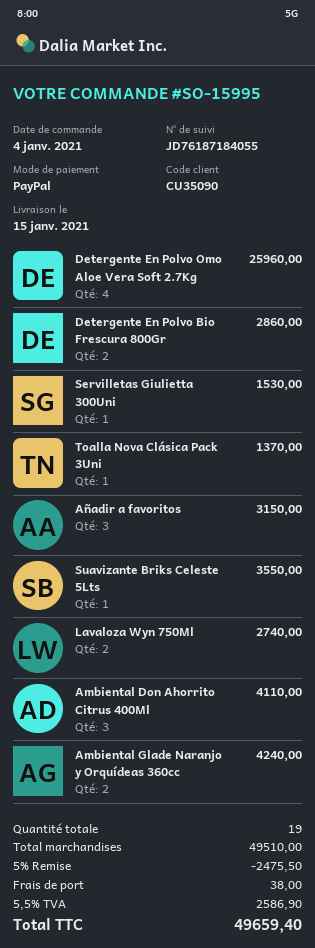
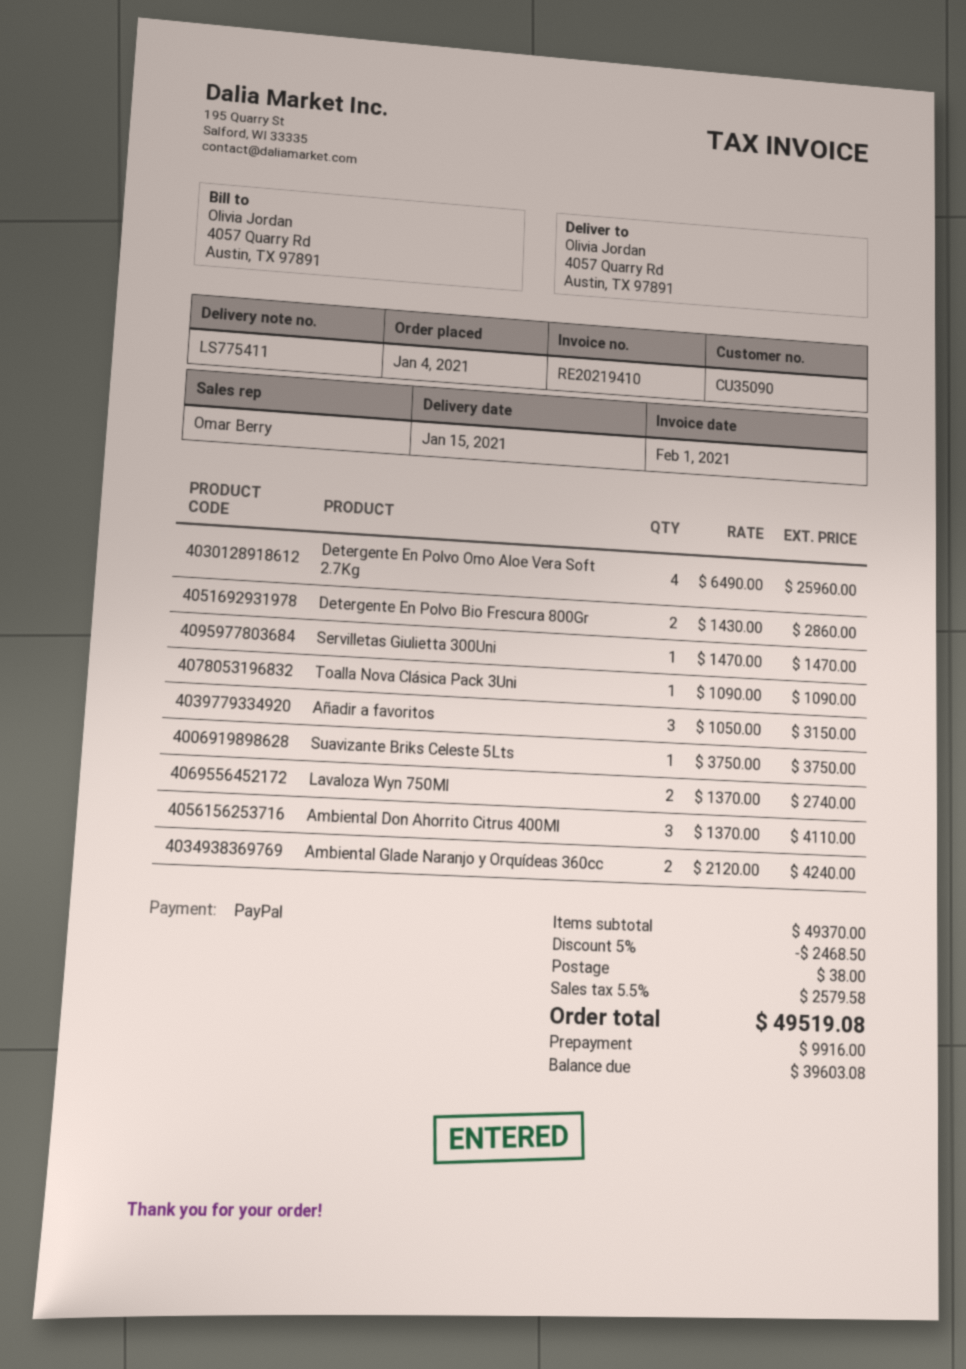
Servilletas Giulietta 300Uni: 1 for 1530.00 -> 1 for 1470.00
Toalla Nova Clásica Pack 3Uni: 1 for 1370.00 -> 1 for 1090.00
Suavizante Briks Celeste 5Lts: 1 for 3550.00 -> 1 for 3750.00
subtotal: 49510.00 -> 49370.00
discount: 5% = 2475.50 -> 5% = 2468.50
tax: 5.5% = 2586.90 -> 5.5% = 2579.58
total: 49659.40 -> 49519.08

